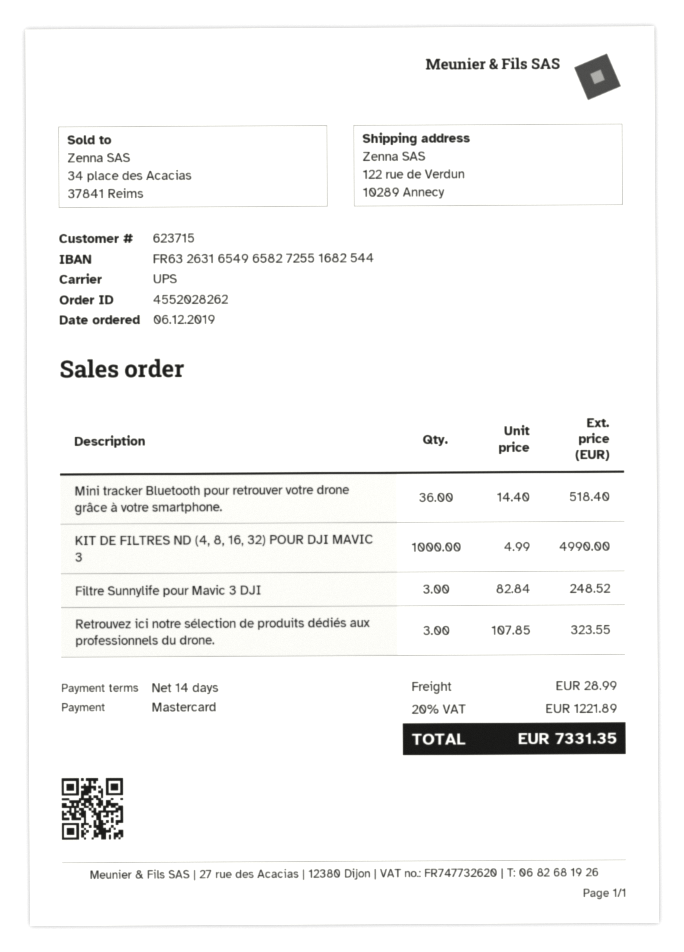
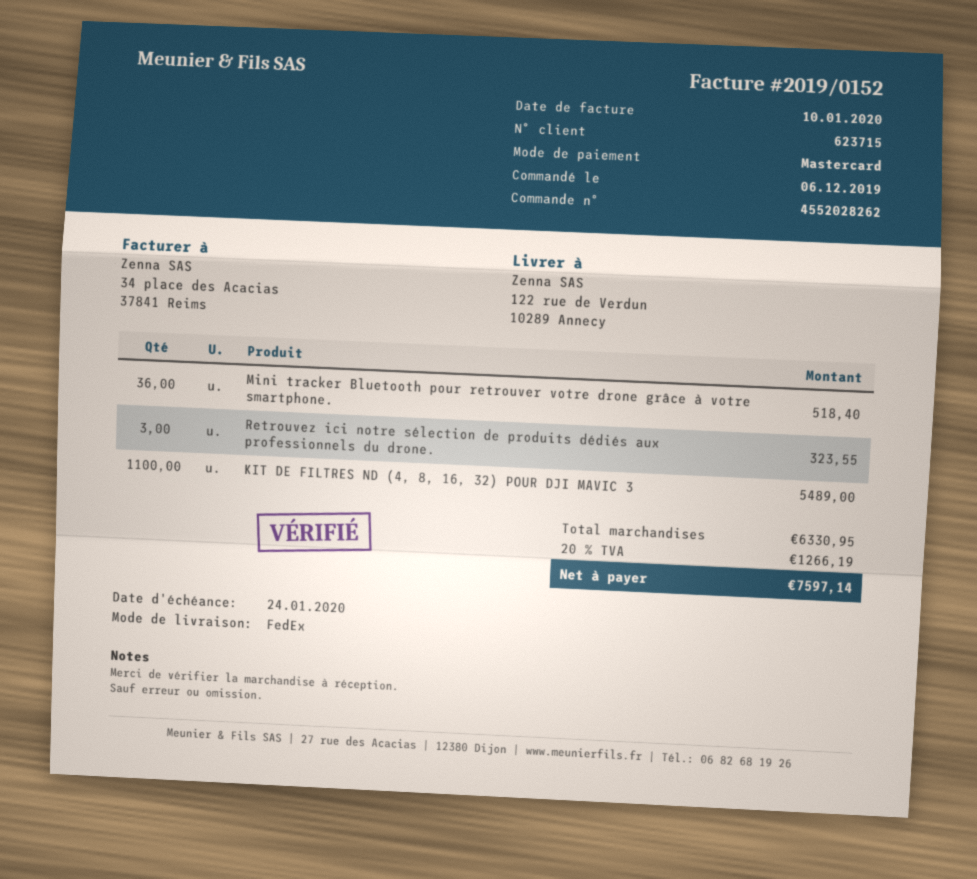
shipping method: UPS -> FedEx
KIT DE FILTRES ND (4, 8, 16, 32) POUR DJI MAVIC 3: 1000 for 4990.00 -> 1100 for 5489.00
Filtre Sunnylife pour Mavic 3 DJI: 3 for 248.52 -> none
shipping: 28.99 -> none
tax: 20% = 1221.89 -> 20% = 1266.19
total: 7331.35 -> 7597.14

